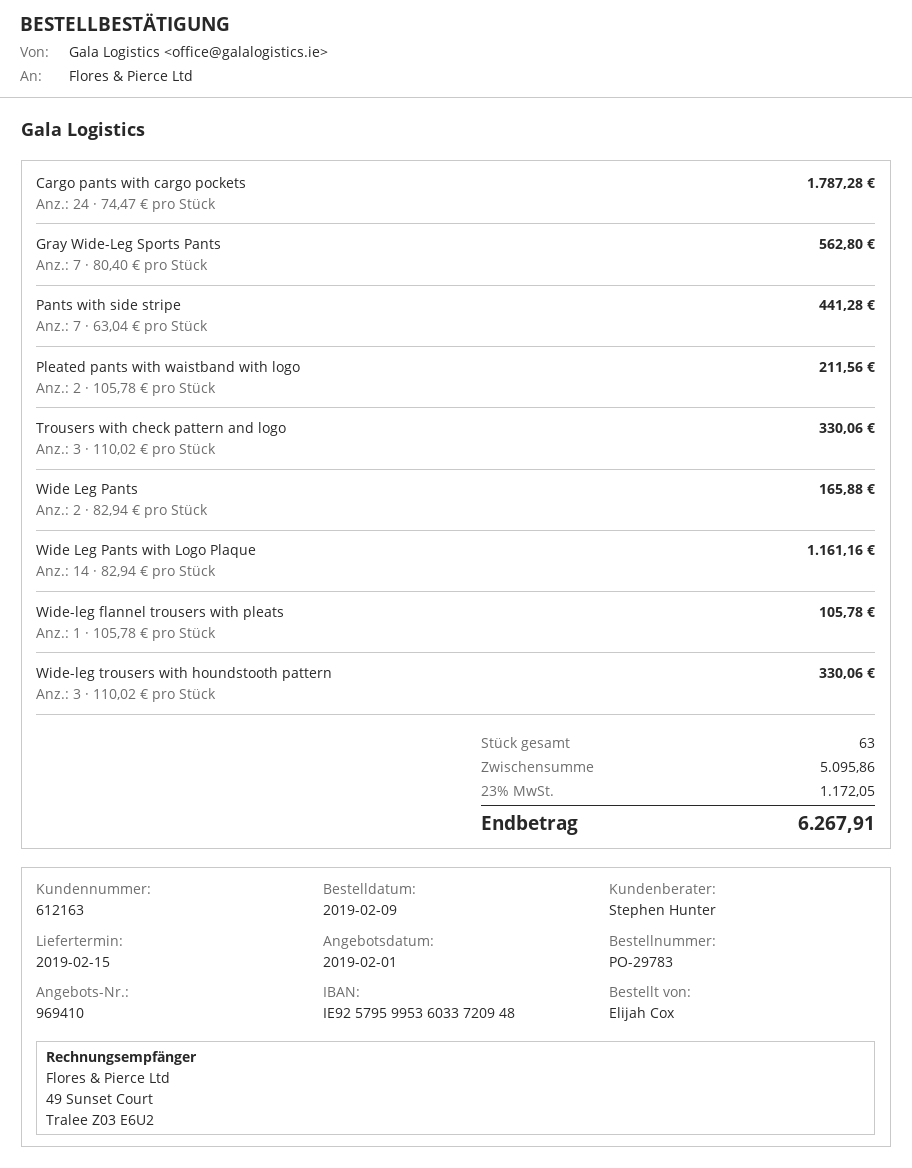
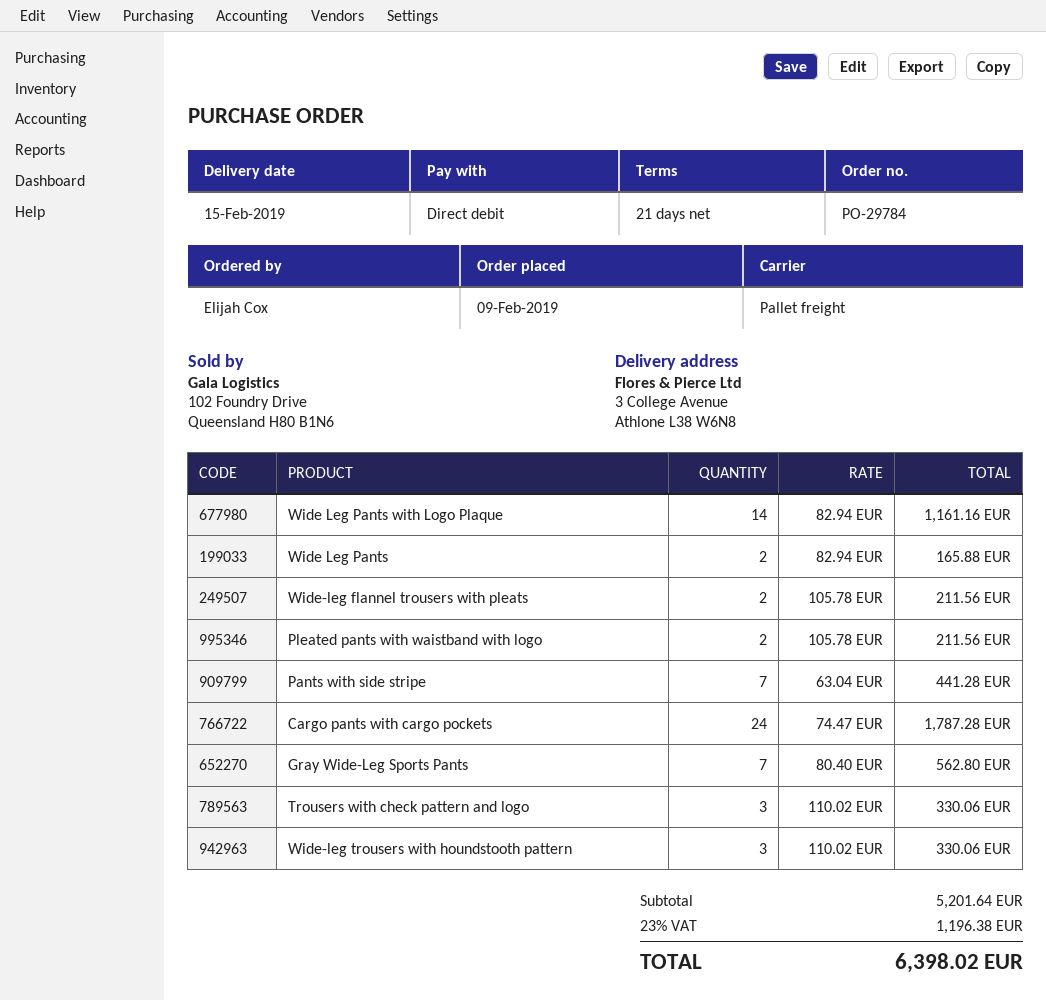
order number: PO-29783 -> PO-29784
Wide-leg flannel trousers with pleats: 1 x 105.78 = 105.78 -> 2 x 105.78 = 211.56
subtotal: 5095.86 -> 5201.64
tax: 23% = 1172.05 -> 23% = 1196.38
total: 6267.91 -> 6398.02

